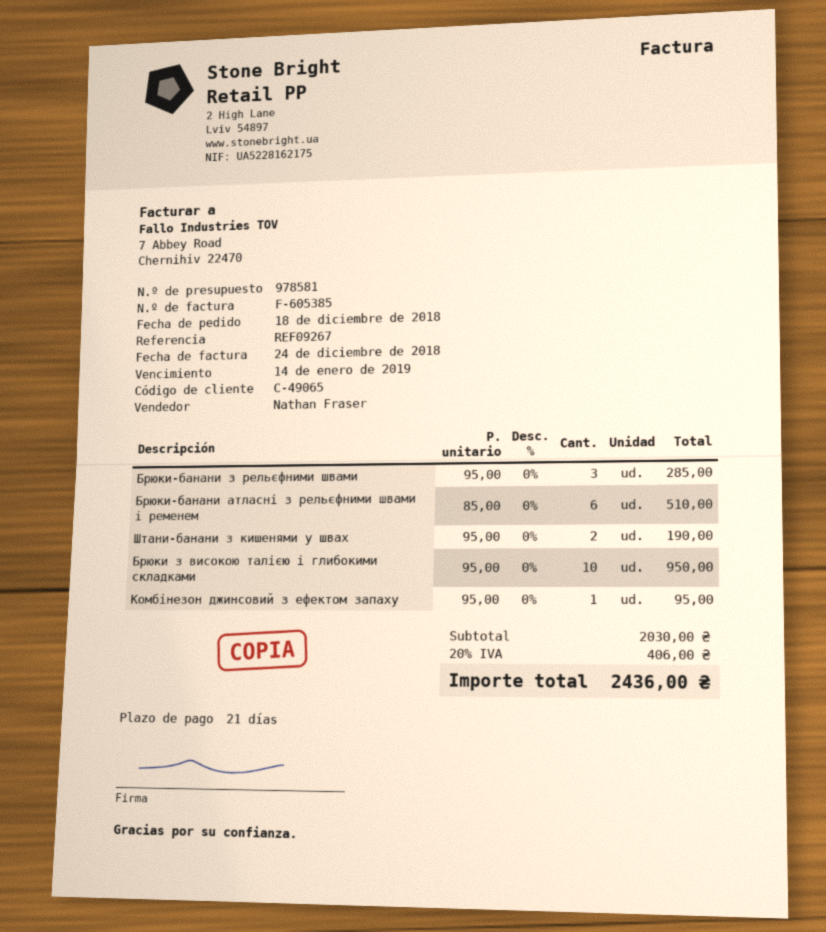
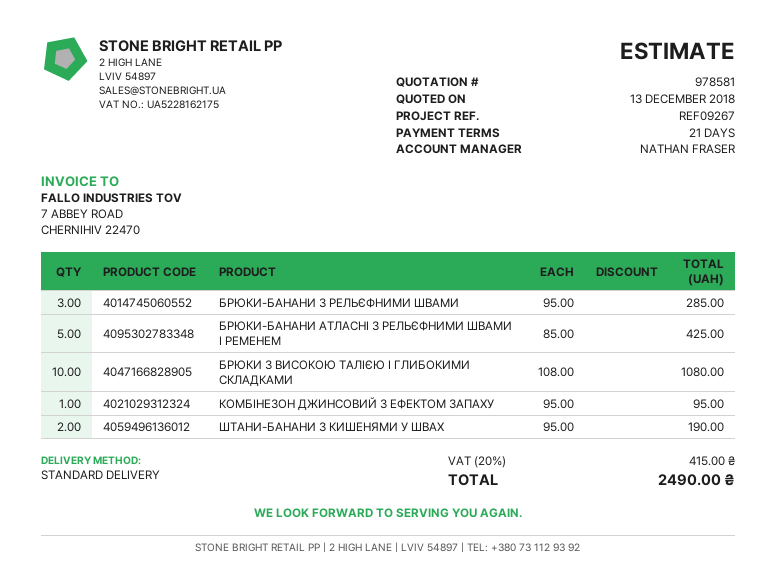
Брюки-банани атласні з рельєфними швами і ременем: 6 x 85.00 = 510.00 -> 5 x 85.00 = 425.00
Брюки з високою талією і глибокими складками: 10 x 95.00 = 950.00 -> 10 x 108.00 = 1080.00
tax: 20% = 406.00 -> 20% = 415.00
total: 2436.00 -> 2490.00

